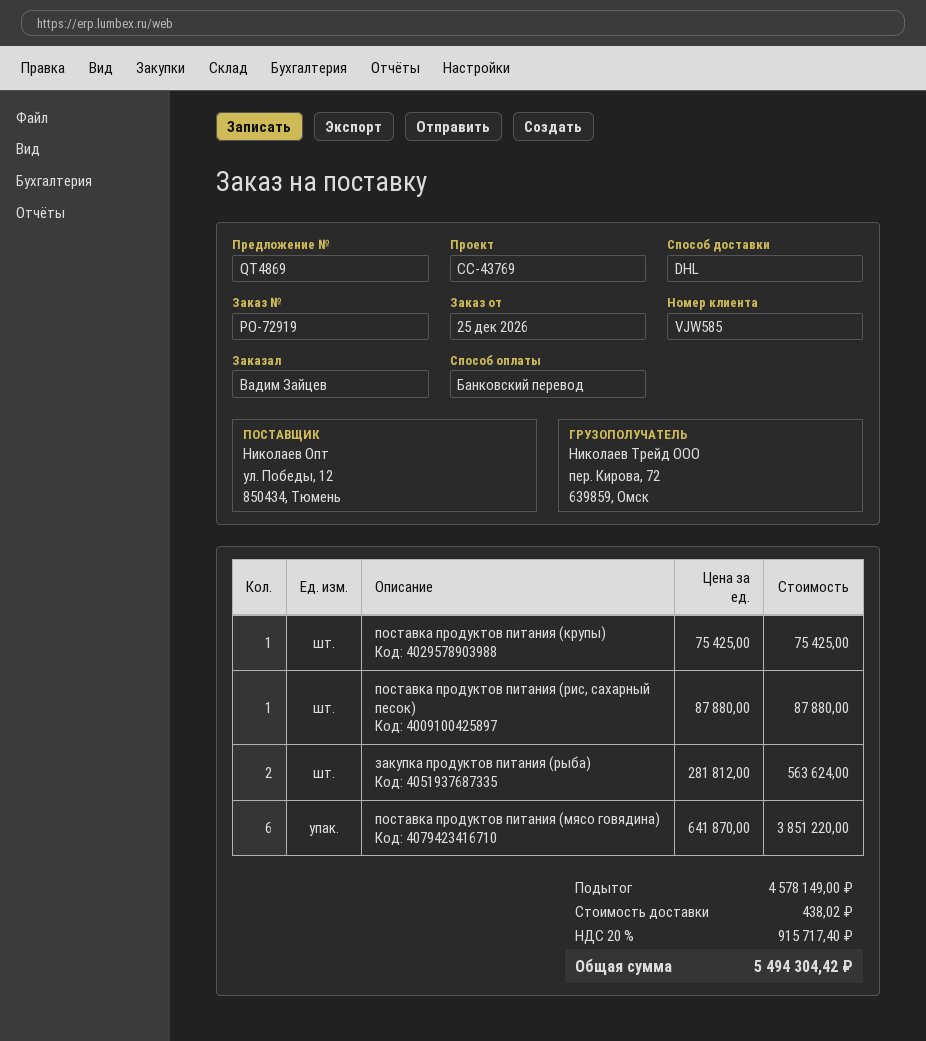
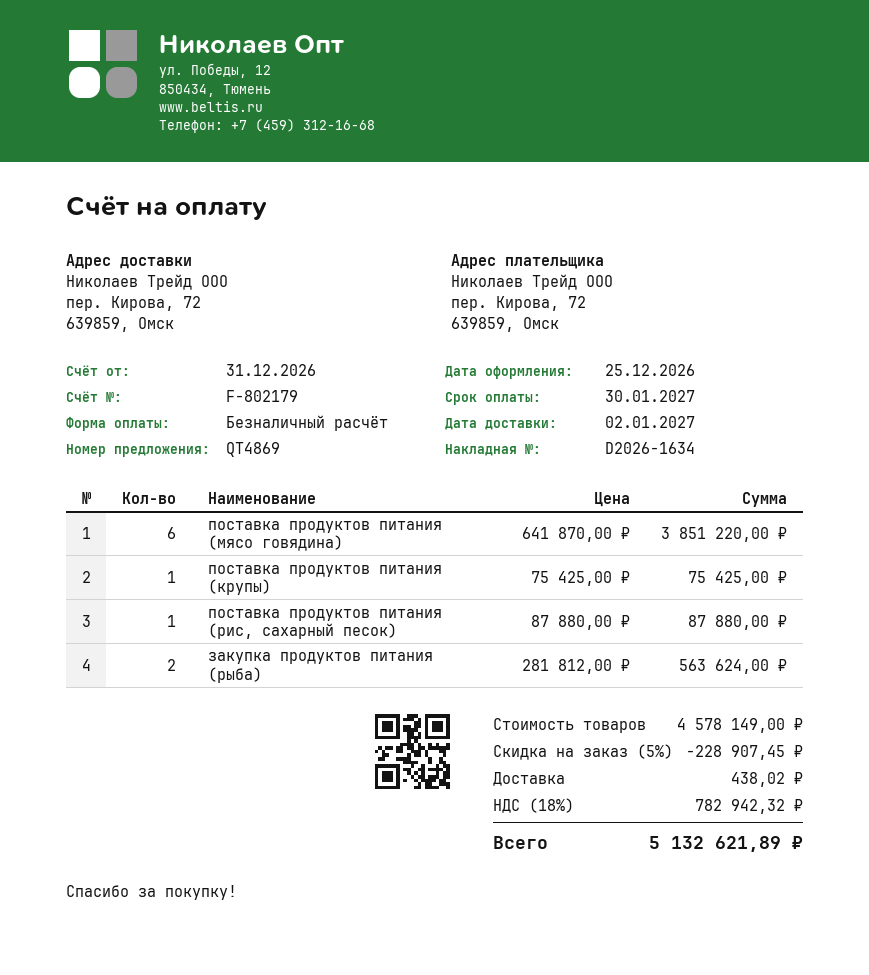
discount: none -> 5% = 228907.45
tax: 20% = 915717.40 -> 18% = 782942.32
total: 5494304.42 -> 5132621.89

